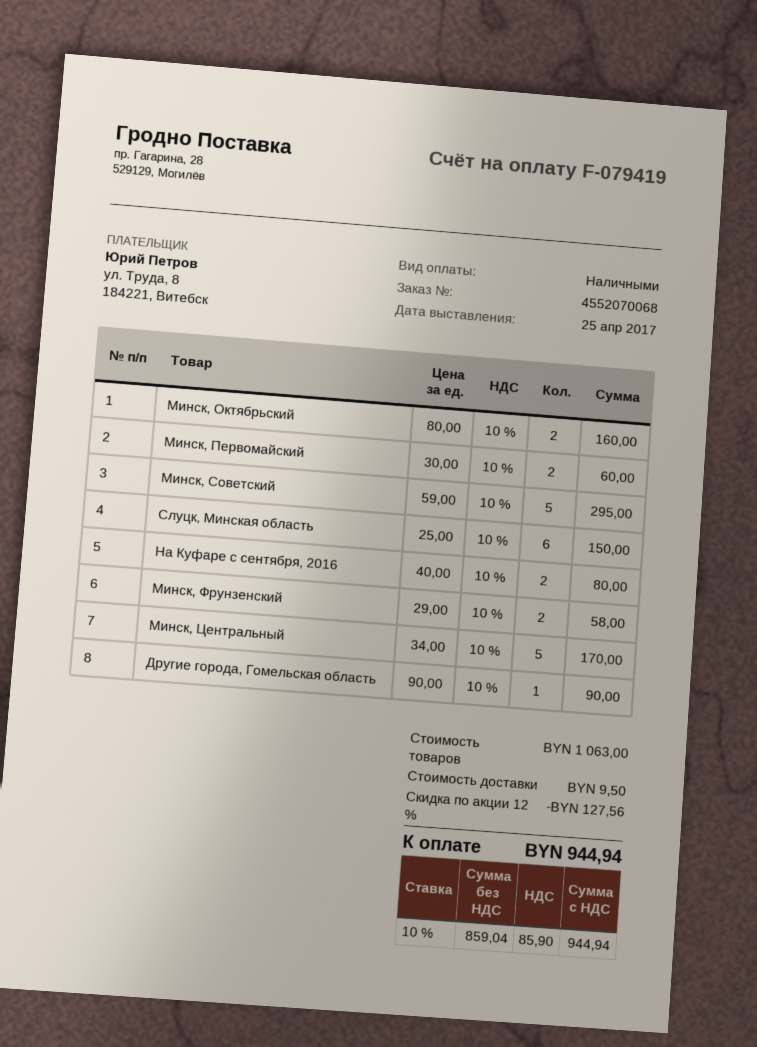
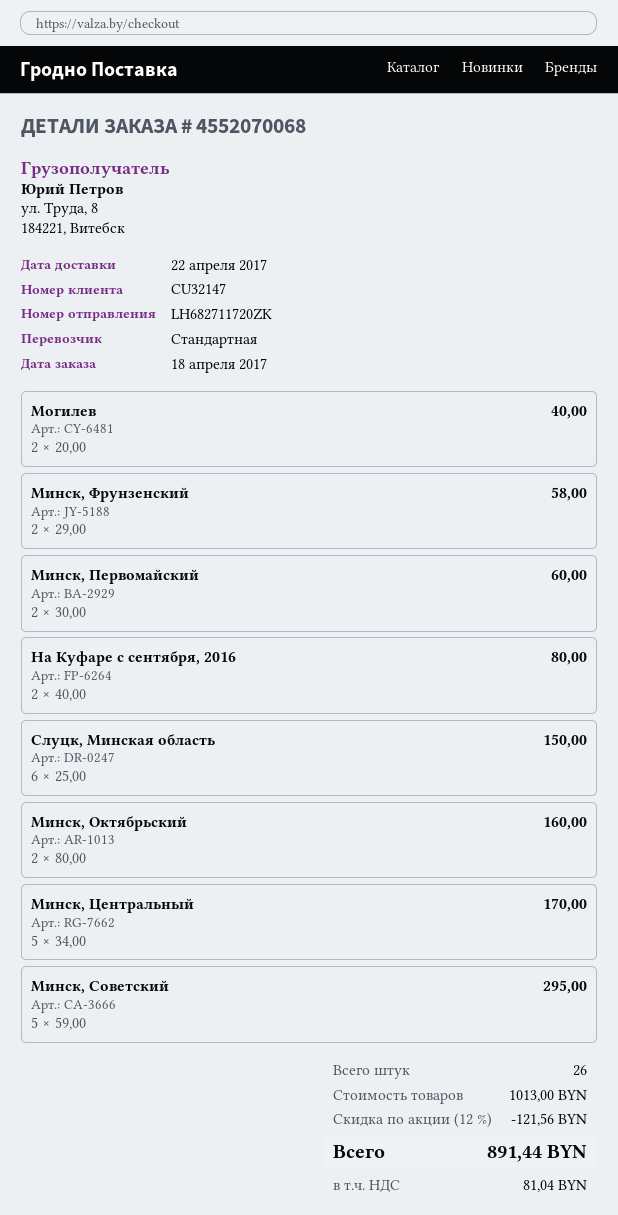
Другие города, Гомельская область: 1 x 90.00 = 90.00 -> none
Могилев: none -> 2 x 20.00 = 40.00
subtotal: 1063.00 -> 1013.00
discount: 12% = 127.56 -> 12% = 121.56
shipping: 9.50 -> none
tax: 85.90 -> 81.04
total: 944.94 -> 891.44

